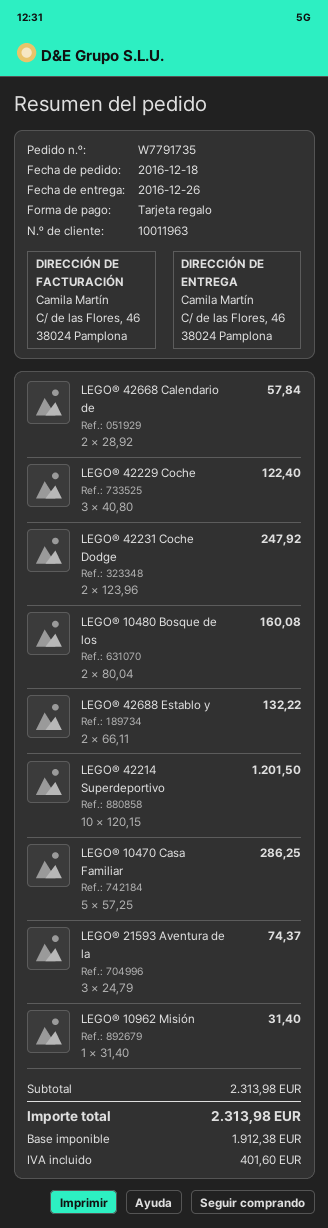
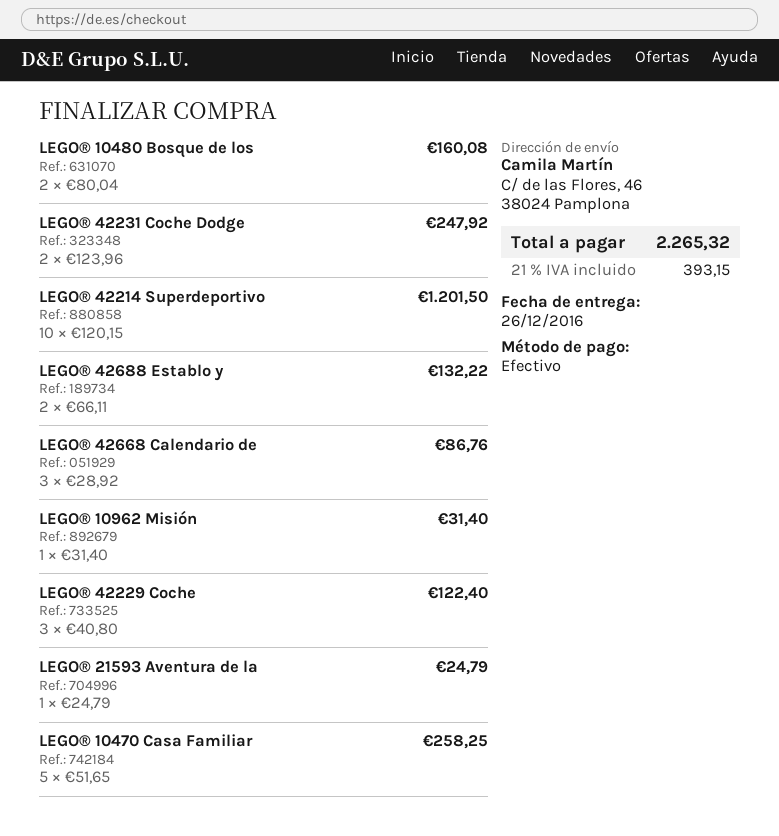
payment method: gift card -> cash
LEGO® 42668 Calendario de: 2 x 28.92 = 57.84 -> 3 x 28.92 = 86.76
LEGO® 10470 Casa Familiar: 5 x 57.25 = 286.25 -> 5 x 51.65 = 258.25
LEGO® 21593 Aventura de la: 3 x 24.79 = 74.37 -> 1 x 24.79 = 24.79
tax: 401.60 -> 393.15
total: 2313.98 -> 2265.32

